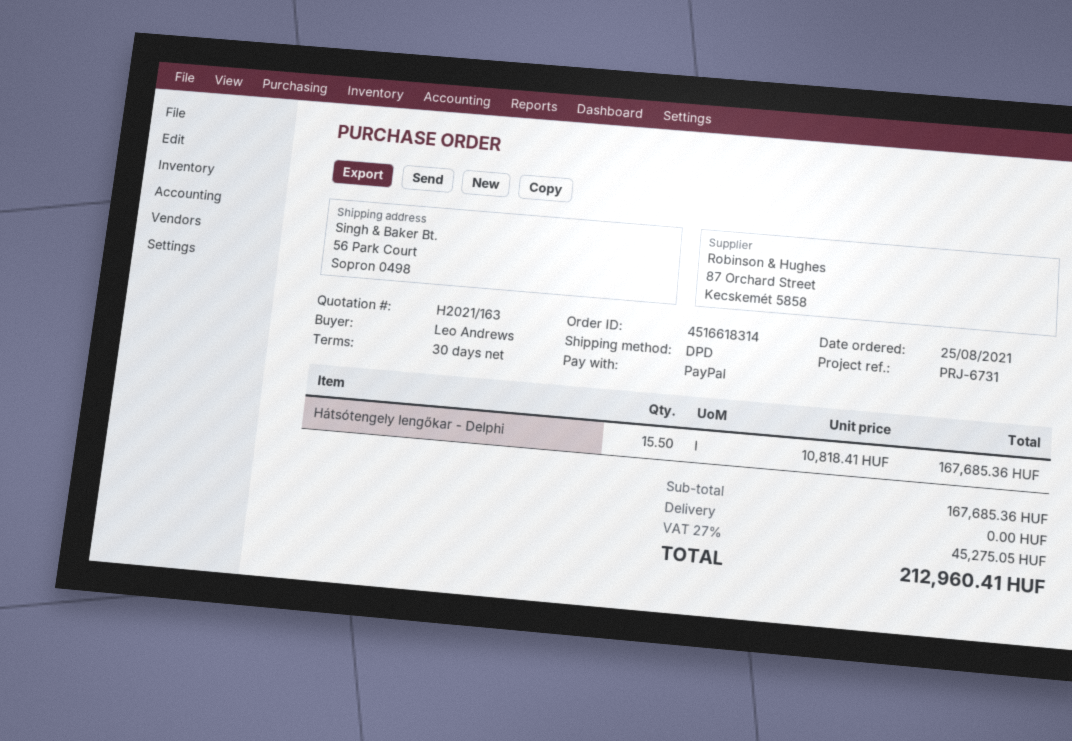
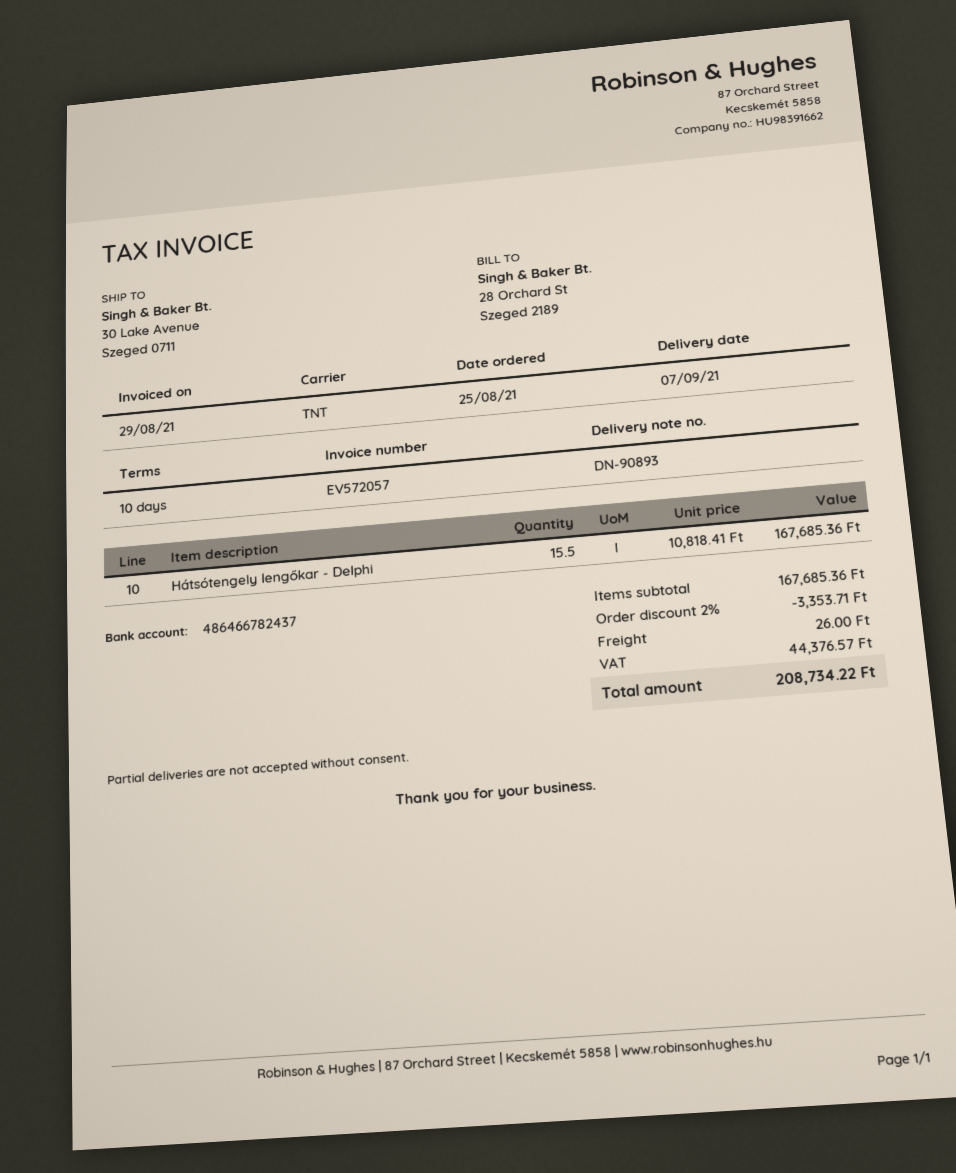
payment terms: 30 days -> 10 days
shipping method: DPD -> TNT
ship to: 56 Park Court, Sopron 0498 -> 30 Lake Avenue, Szeged 0711
discount: none -> 2% = 3353.71
shipping: 0.00 -> 26.00
tax: 45275.05 -> 44376.57
total: 212960.41 -> 208734.22

